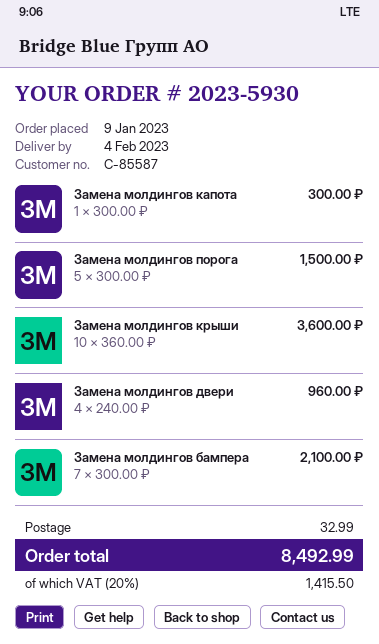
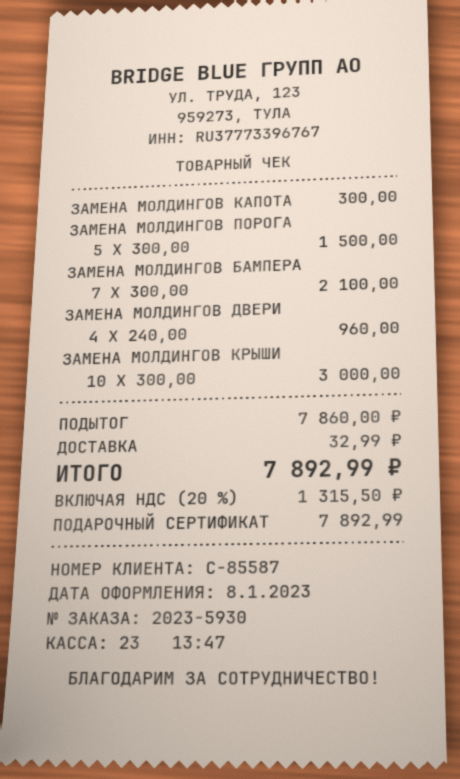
order date: 2023-01-09 -> 2023-01-08
Замена молдингов крыши: 10 x 360.00 = 3600.00 -> 10 x 300.00 = 3000.00
tax: 20% = 1415.50 -> 20% = 1315.50
total: 8492.99 -> 7892.99

